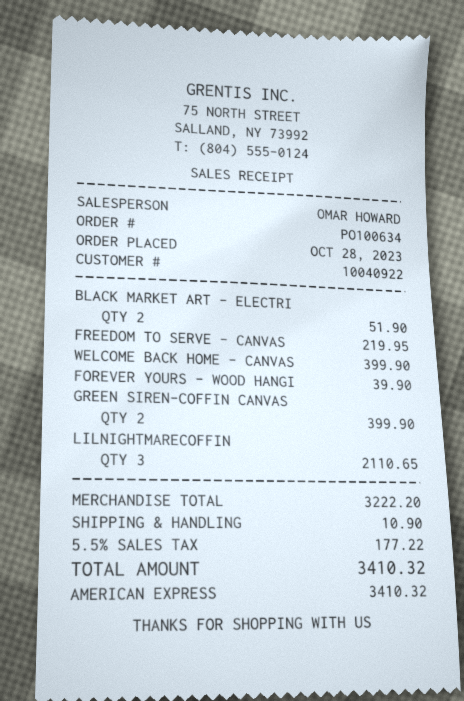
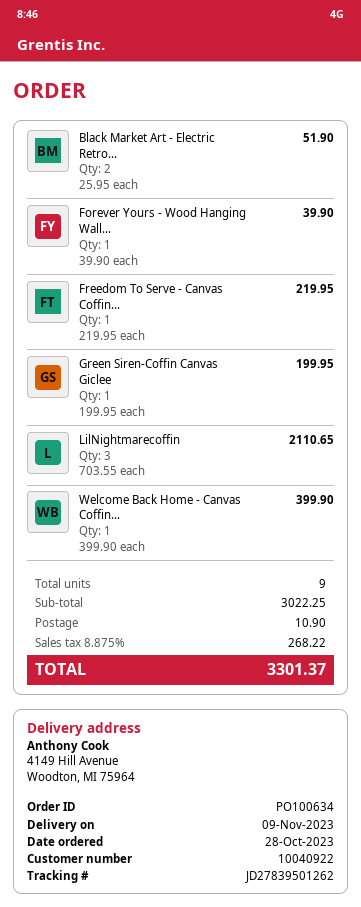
GREEN SIREN-COFFIN CANVAS: 2 for 399.90 -> 1 for 199.95
subtotal: 3222.20 -> 3022.25
tax: 5.5% = 177.22 -> 8.875% = 268.22
total: 3410.32 -> 3301.37

